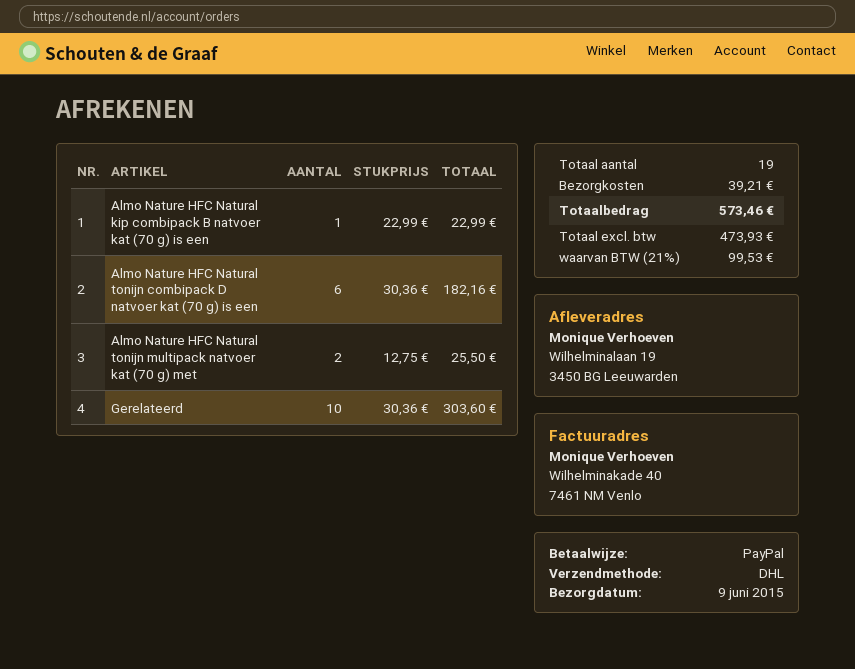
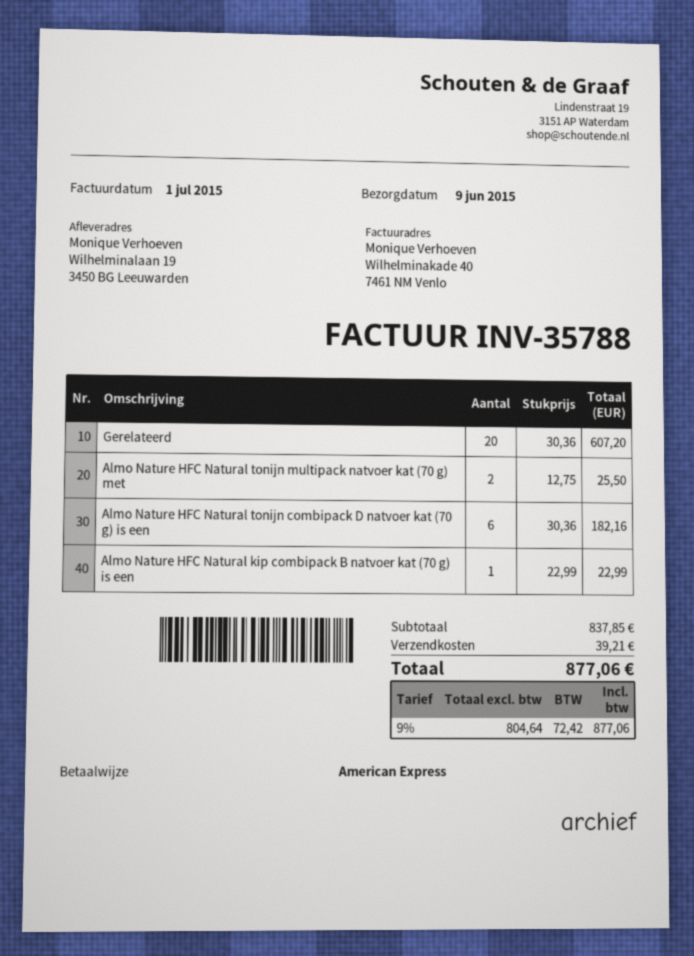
payment method: PayPal -> American Express
Gerelateerd: 10 x 30.36 = 303.60 -> 20 x 30.36 = 607.20
net: 473.93 -> 804.64
tax: 21% = 99.53 -> 9% = 72.42
total: 573.46 -> 877.06

